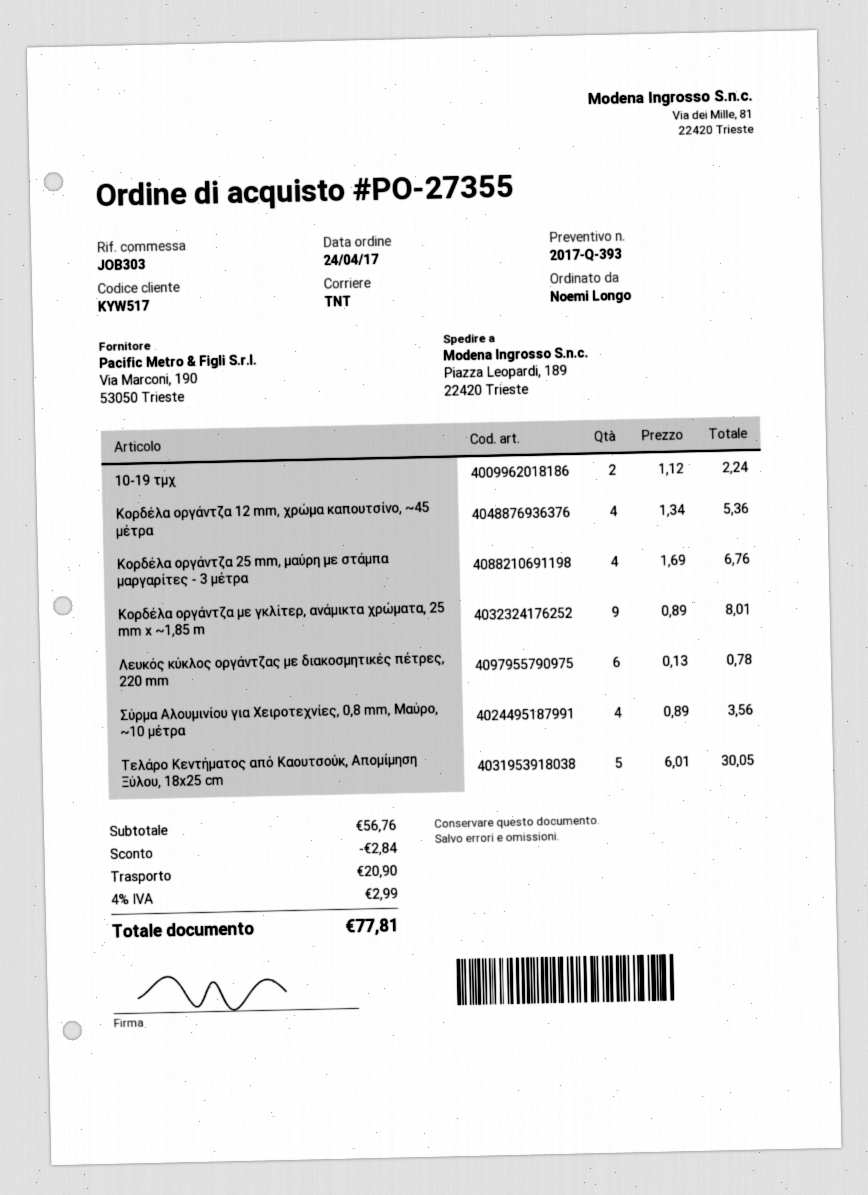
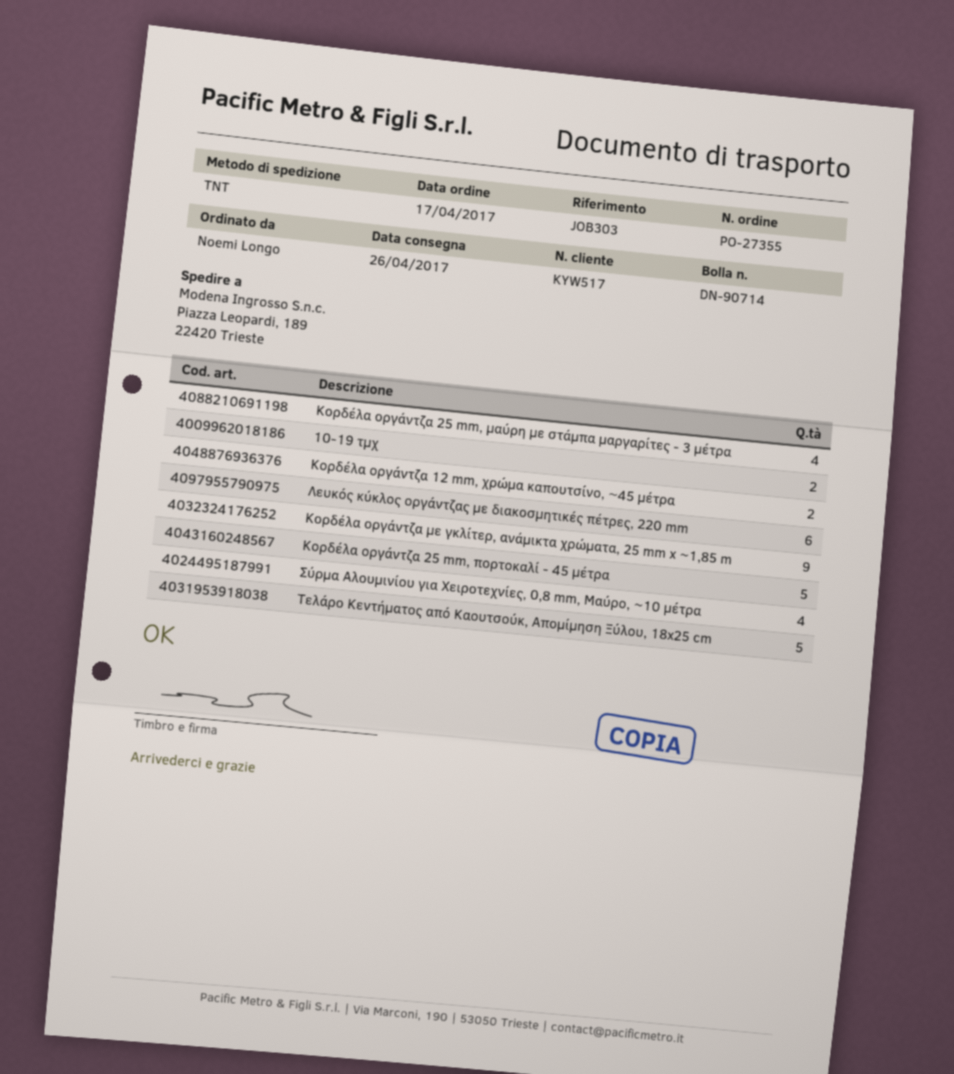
order date: 2017-04-24 -> 2017-04-17
Κορδέλα οργάντζα 12 mm, χρώμα καπουτσίνο, ~45 μέτρα: 4 -> 2
Κορδέλα οργάντζα 25 mm, πορτοκαλί - 45 μέτρα: none -> 5

